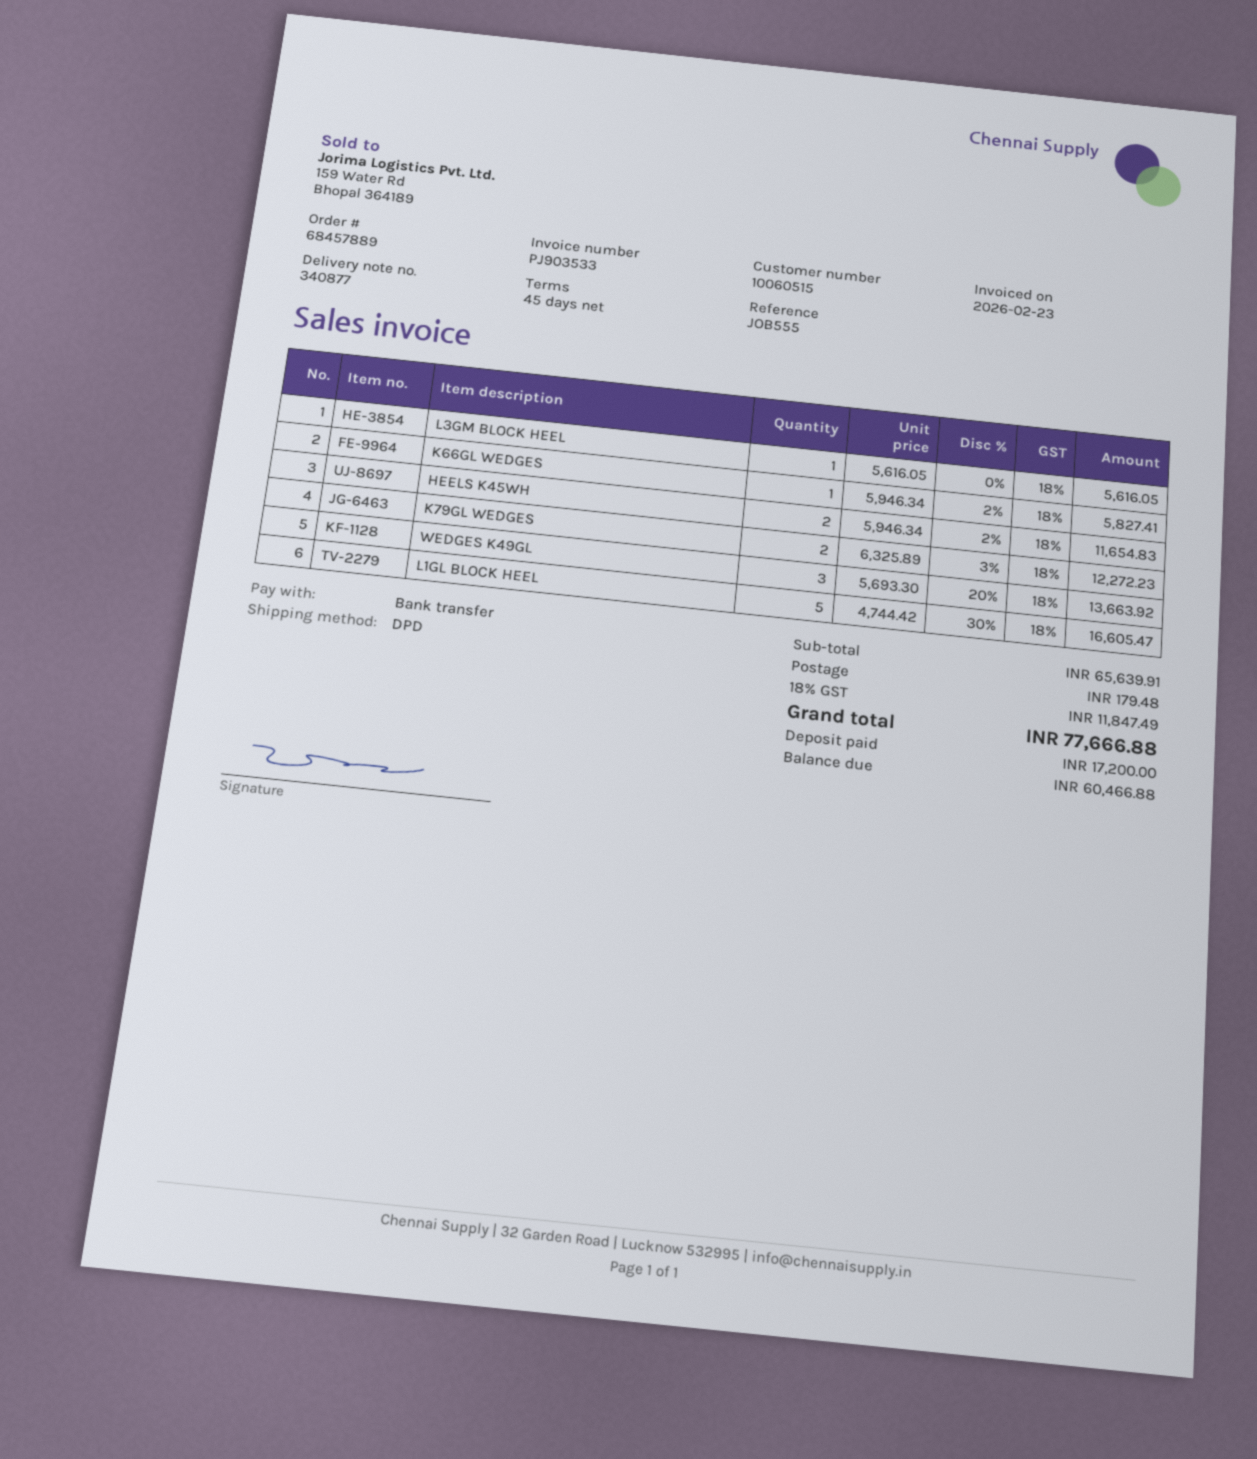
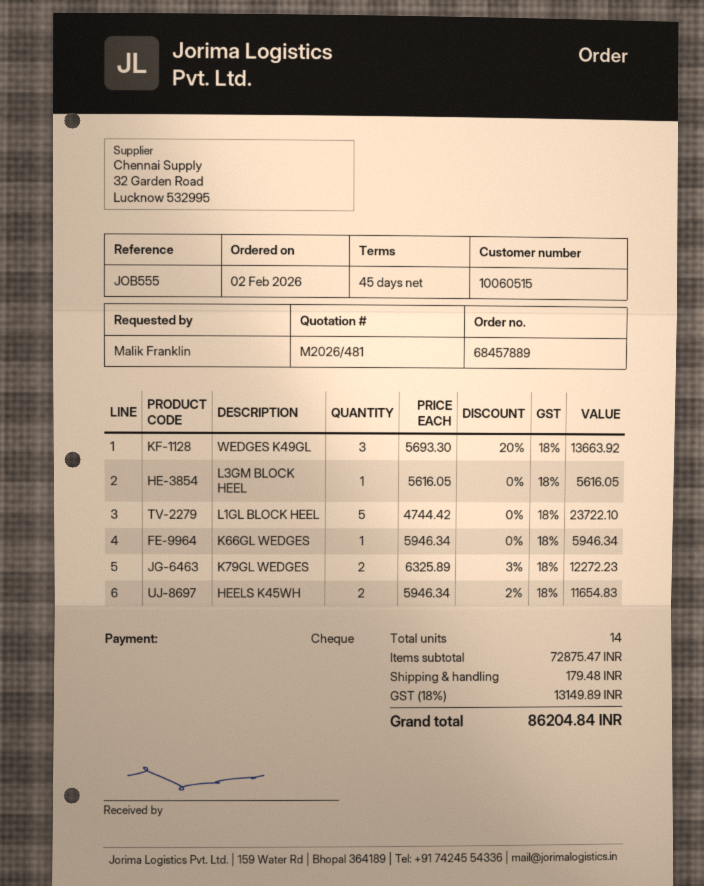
payment method: bank transfer -> cheque
K66GL WEDGES: 1 x 5946.34 - 2% = 5827.41 -> 1 x 5946.34 = 5946.34
L1GL BLOCK HEEL: 5 x 4744.42 - 30% = 16605.47 -> 5 x 4744.42 = 23722.10
subtotal: 65639.91 -> 72875.47
tax: 18% = 11847.49 -> 18% = 13149.89
total: 77666.88 -> 86204.84

